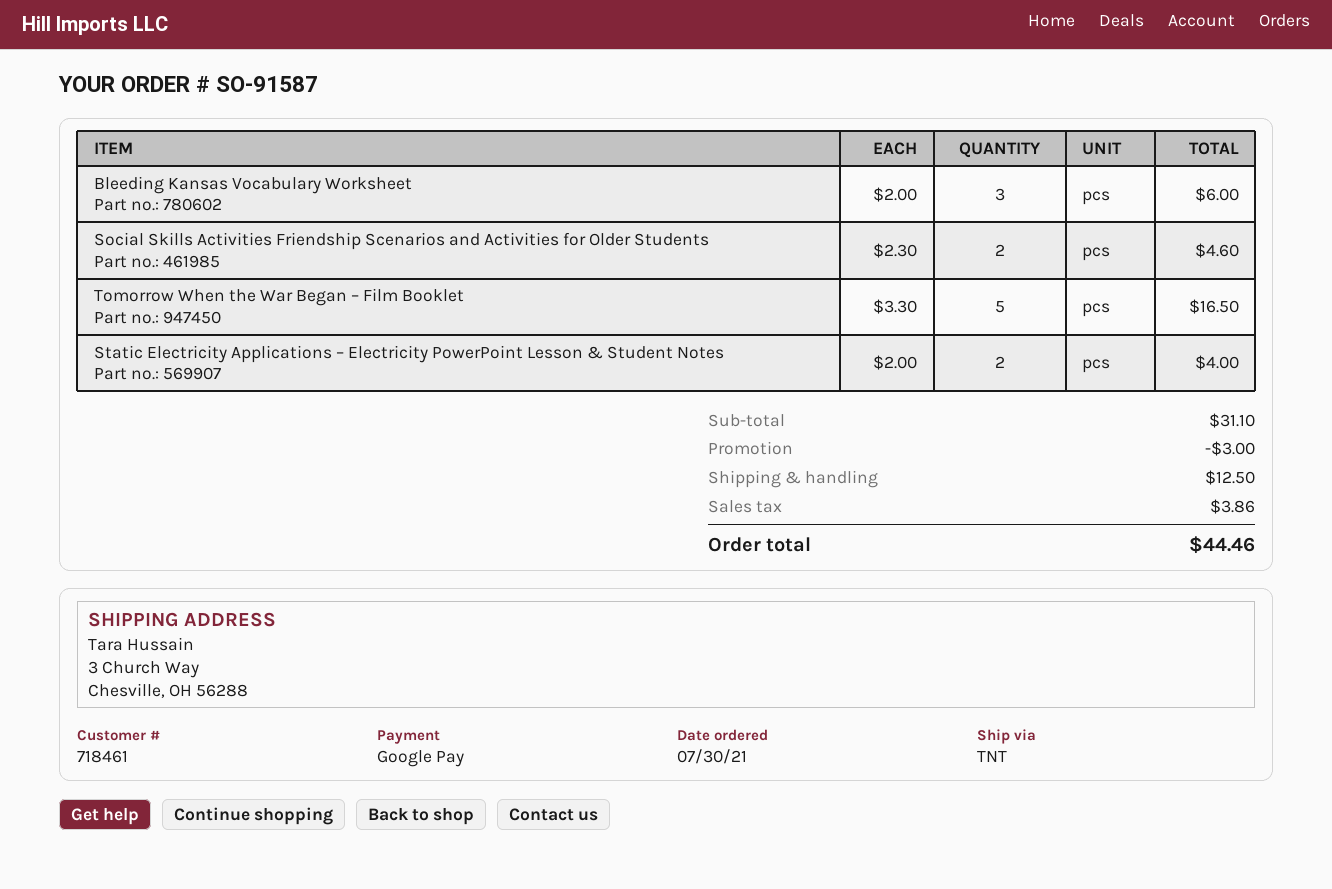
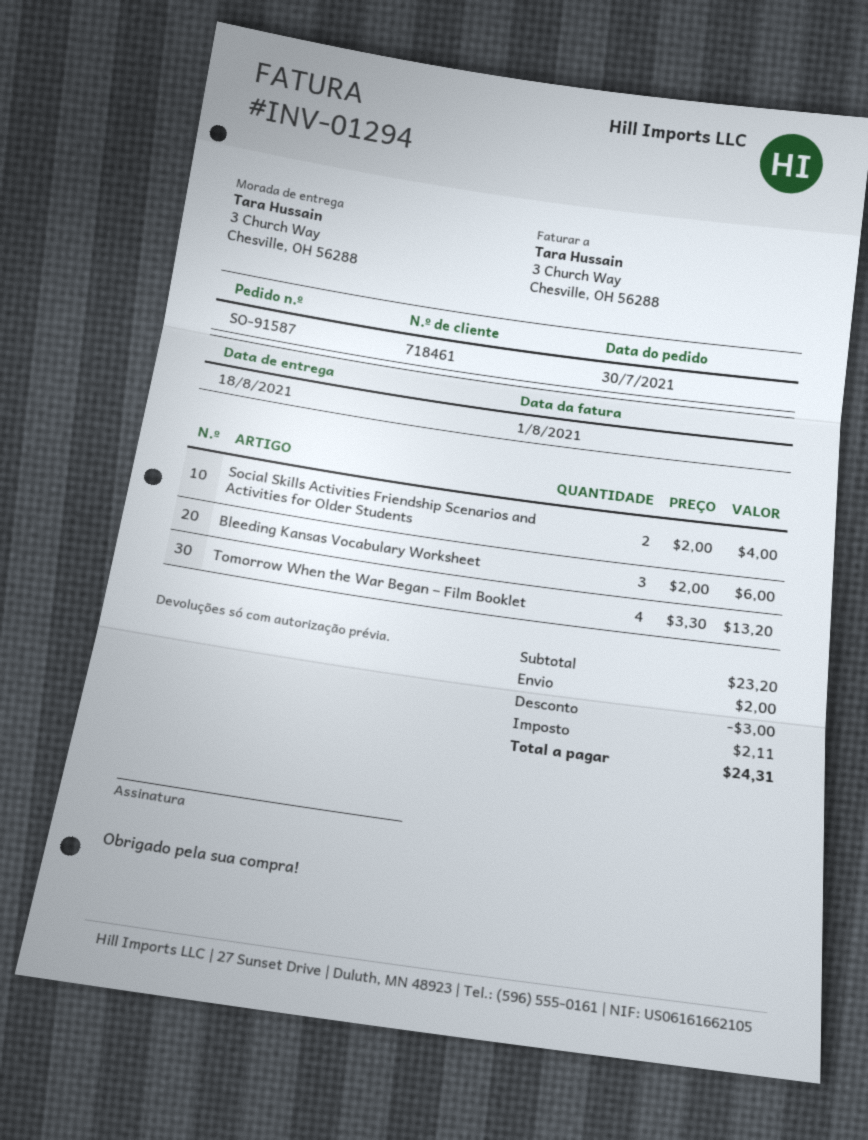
Social Skills Activities Friendship Scenarios and Activities for Older Students: 2 x 2.30 = 4.60 -> 2 x 2.00 = 4.00
Tomorrow When the War Began – Film Booklet: 5 x 3.30 = 16.50 -> 4 x 3.30 = 13.20
Static Electricity Applications – Electricity PowerPoint Lesson & Student Notes: 2 x 2.00 = 4.00 -> none
subtotal: 31.10 -> 23.20
shipping: 12.50 -> 2.00
tax: 3.86 -> 2.11
total: 44.46 -> 24.31

